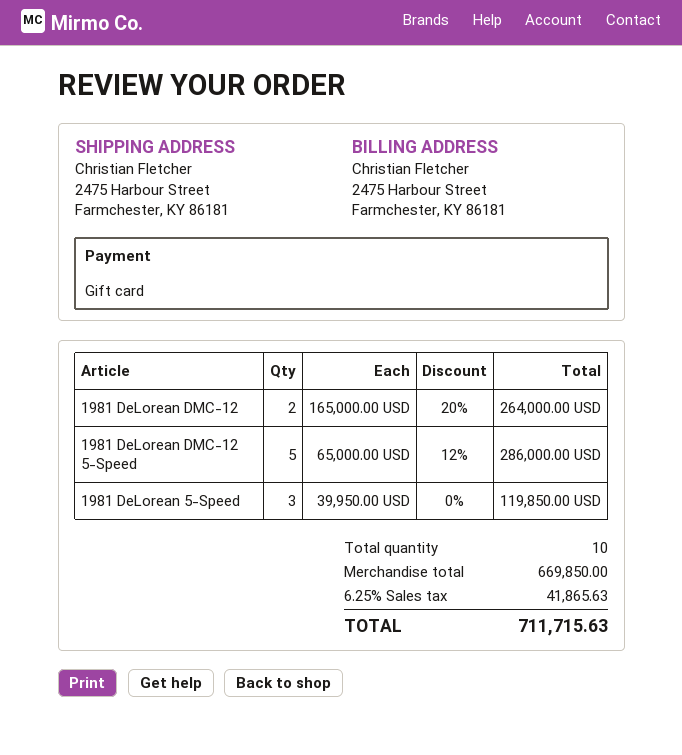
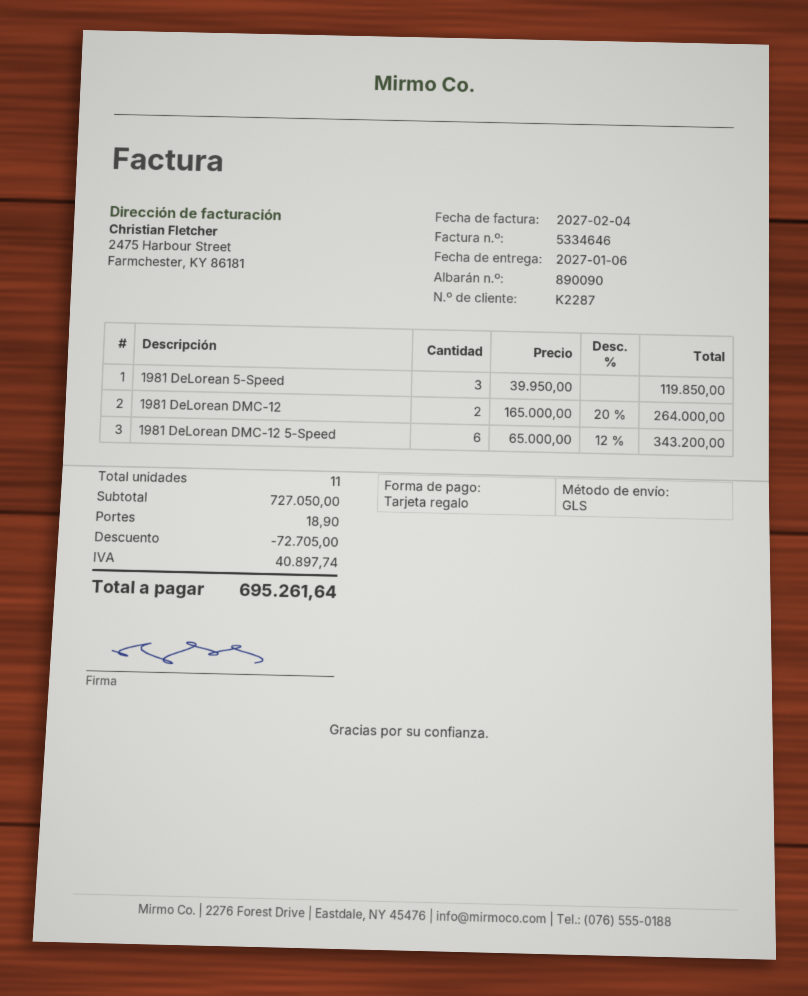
1981 DeLorean DMC-12 5-Speed: 5 x 65000.00 - 12% = 286000.00 -> 6 x 65000.00 - 12% = 343200.00
total quantity: 10 -> 11
subtotal: 669850.00 -> 727050.00
discount: none -> 72705.00
shipping: none -> 18.90
tax: 41865.63 -> 40897.74
total: 711715.63 -> 695261.64

